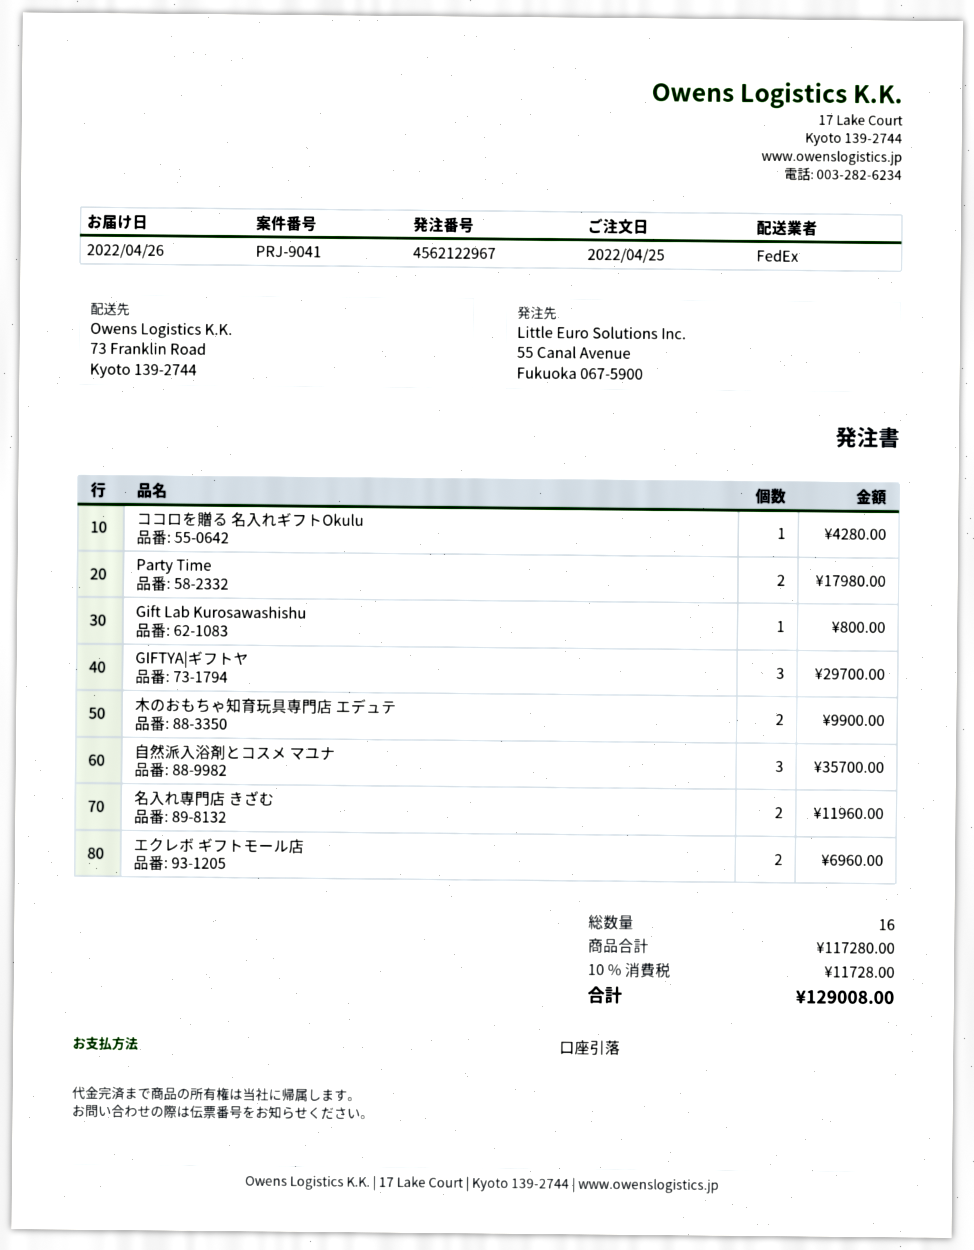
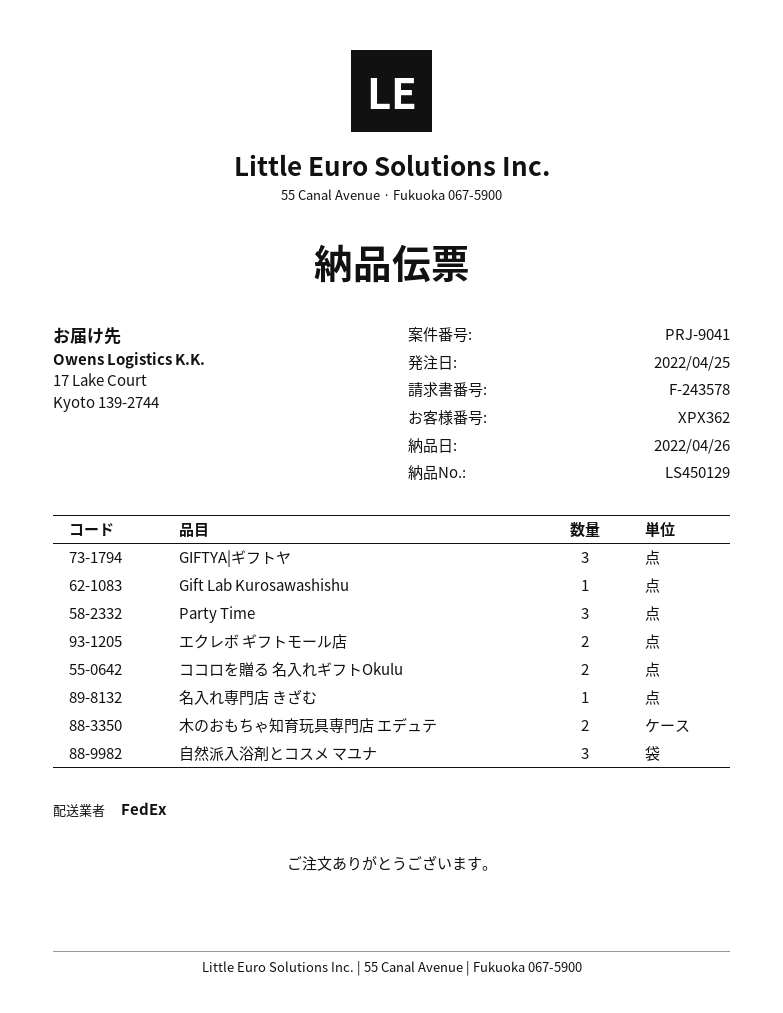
ship to: 73 Franklin Road, Kyoto 139-2744 -> 17 Lake Court, Kyoto 139-2744
ココロを贈る 名入れギフトOkulu: 1 -> 2
Party Time: 2 -> 3
名入れ専門店 きざむ: 2 -> 1

